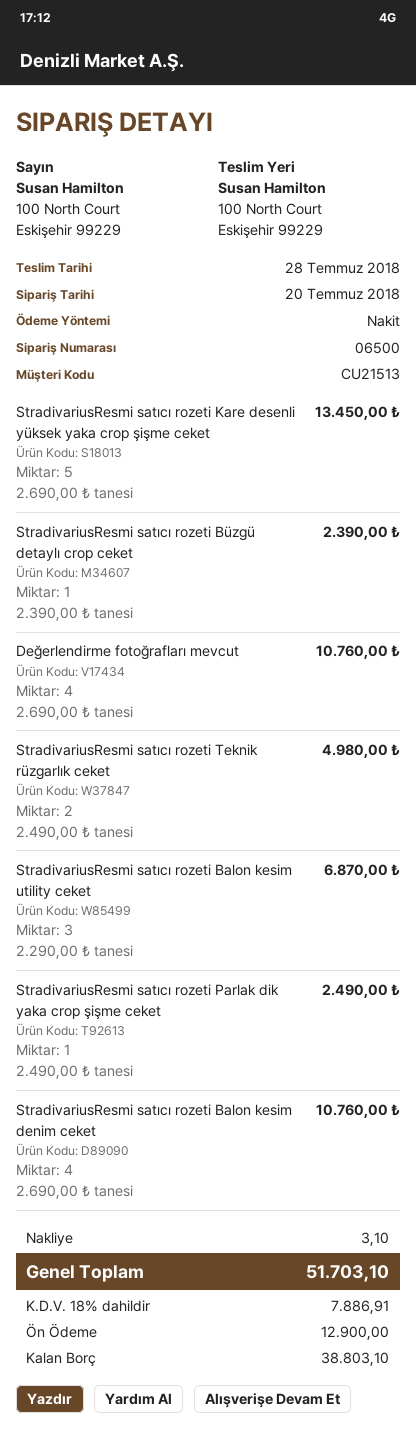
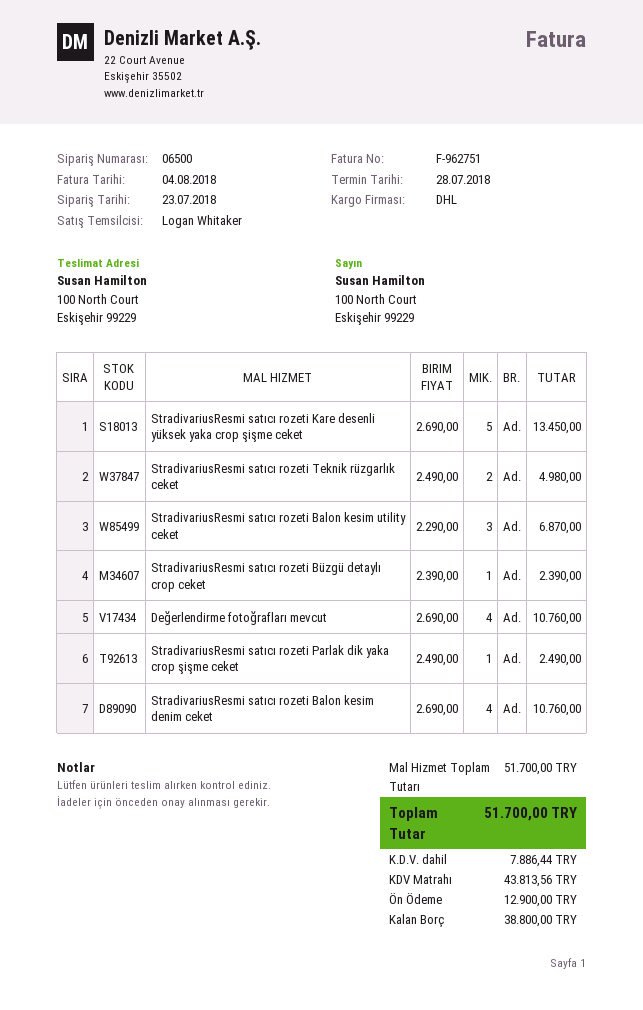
order date: 2018-07-20 -> 2018-07-23
shipping: 3.10 -> none
tax: 7886.91 -> 7886.44
total: 51703.10 -> 51700.00
balance: 38803.10 -> 38800.00

